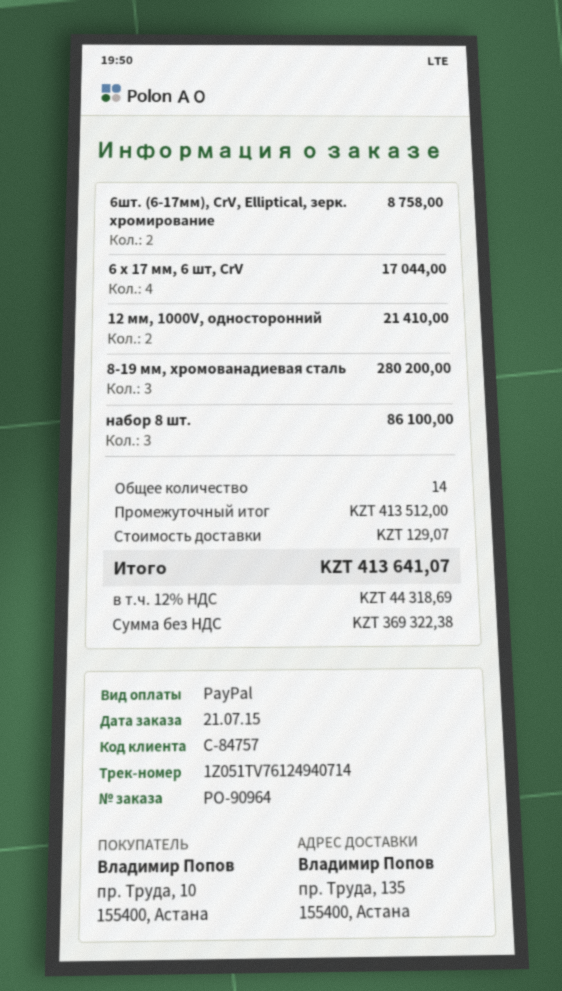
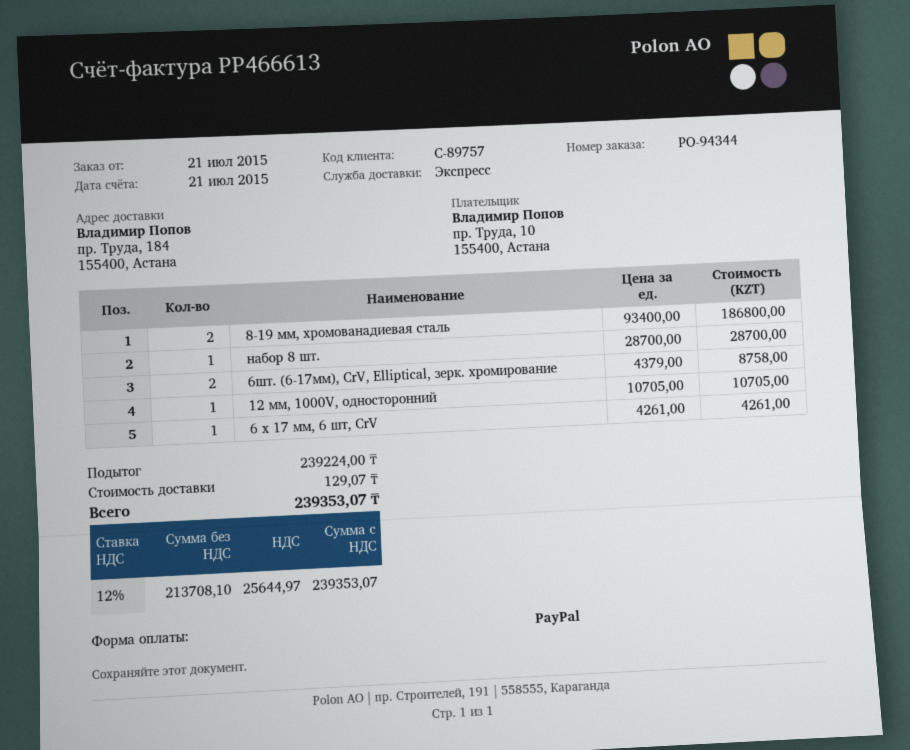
order number: PO-90964 -> PO-94344
customer number: C-84757 -> C-89757
ship to: пр. Труда, 135, 155400, Астана -> пр. Труда, 184, 155400, Астана
6 х 17 мм, 6 шт, CrV: 4 for 17044.00 -> 1 for 4261.00
12 мм, 1000V, односторонний: 2 for 21410.00 -> 1 for 10705.00
8-19 мм, хромованадиевая сталь: 3 for 280200.00 -> 2 for 186800.00
набор 8 шт.: 3 for 86100.00 -> 1 for 28700.00
subtotal: 413512.00 -> 239224.00
net: 369322.38 -> 213708.10
tax: 12% = 44318.69 -> 12% = 25644.97
total: 413641.07 -> 239353.07

